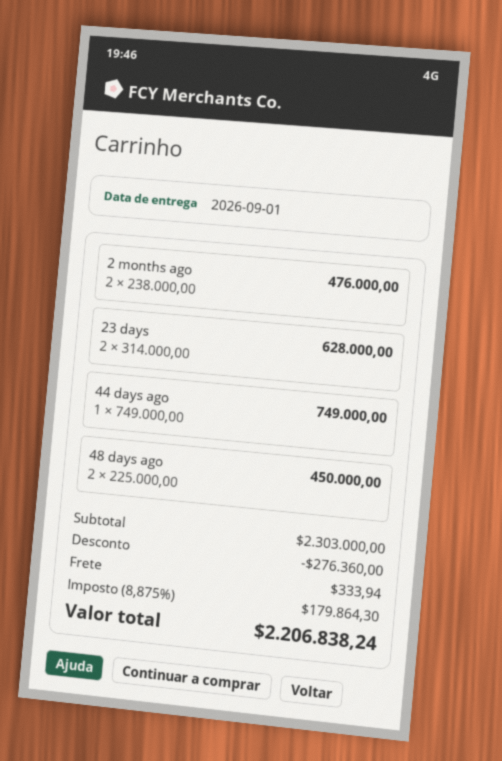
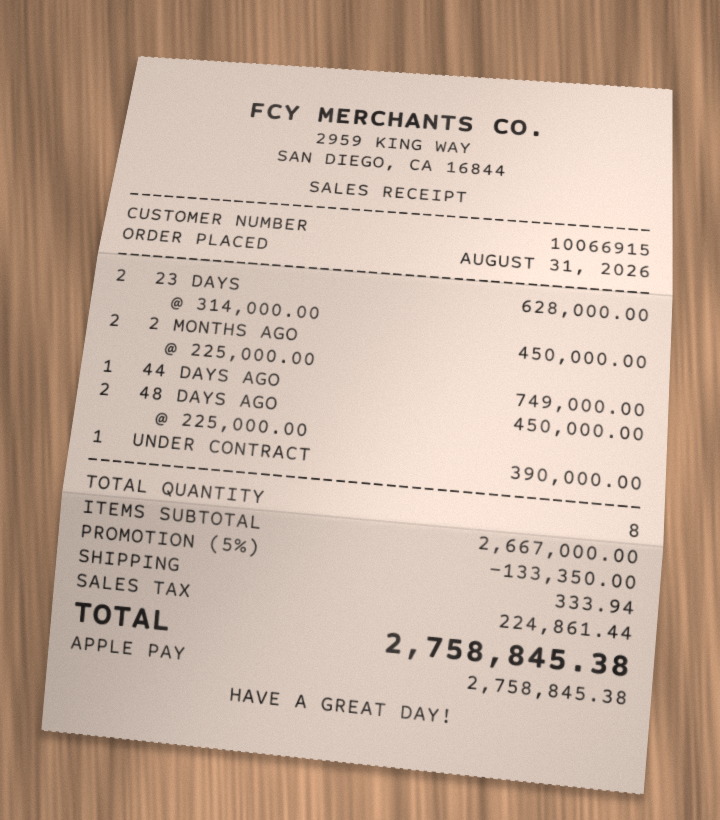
2 months ago: 2 x 238000.00 = 476000.00 -> 2 x 225000.00 = 450000.00
UNDER CONTRACT: none -> 1 x 390000.00 = 390000.00
subtotal: 2303000.00 -> 2667000.00
discount: 276360.00 -> 133350.00
tax: 179864.30 -> 224861.44
total: 2206838.24 -> 2758845.38

